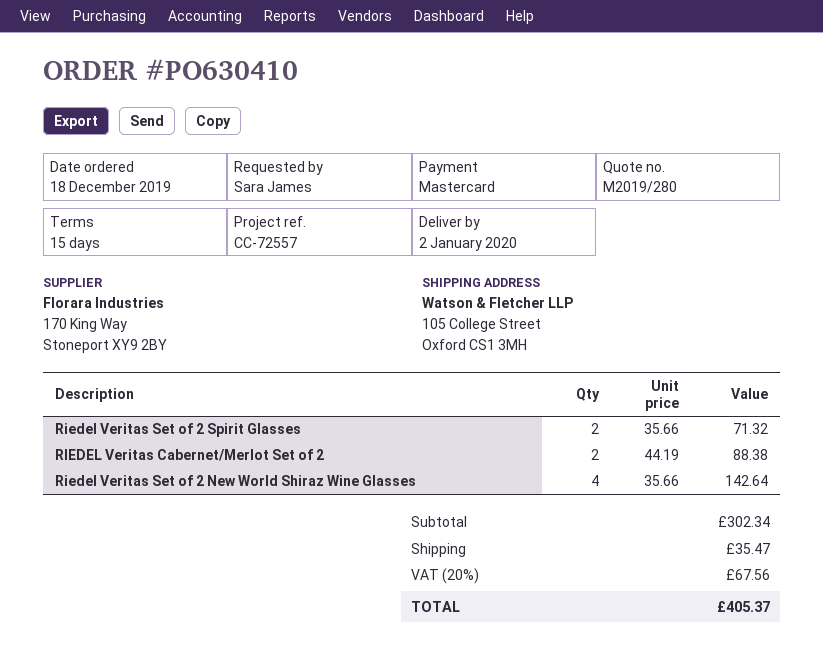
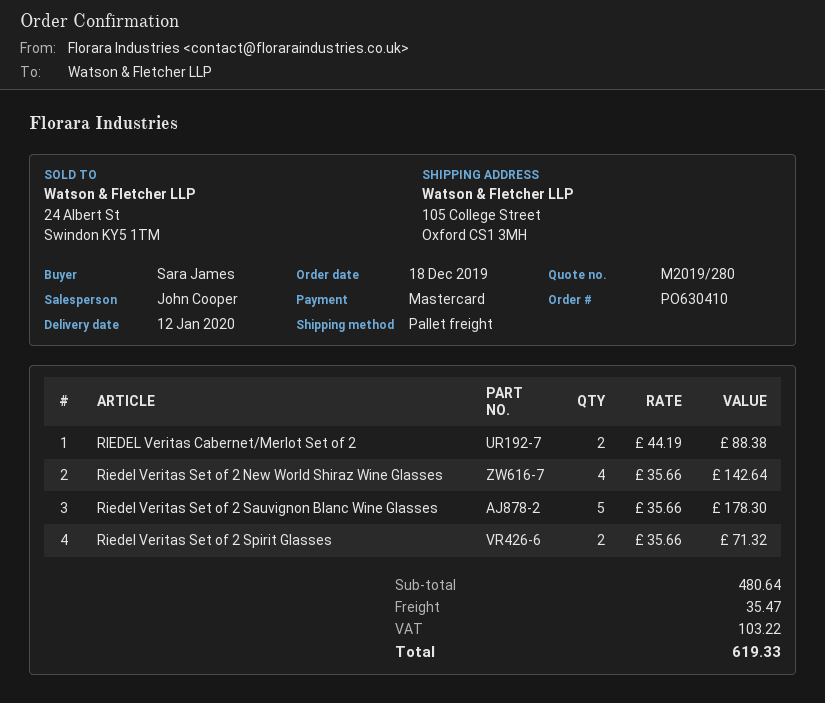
delivery date: 2020-01-02 -> 2020-01-12
Riedel Veritas Set of 2 Sauvignon Blanc Wine Glasses: none -> 5 x 35.66 = 178.30
subtotal: 302.34 -> 480.64
tax: 67.56 -> 103.22
total: 405.37 -> 619.33

